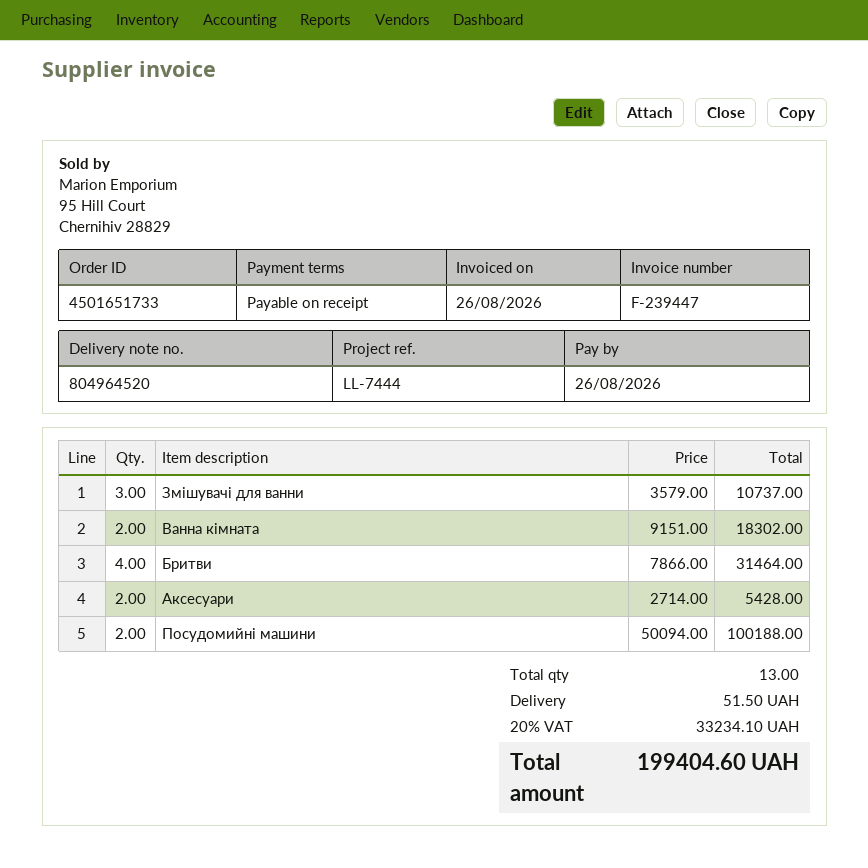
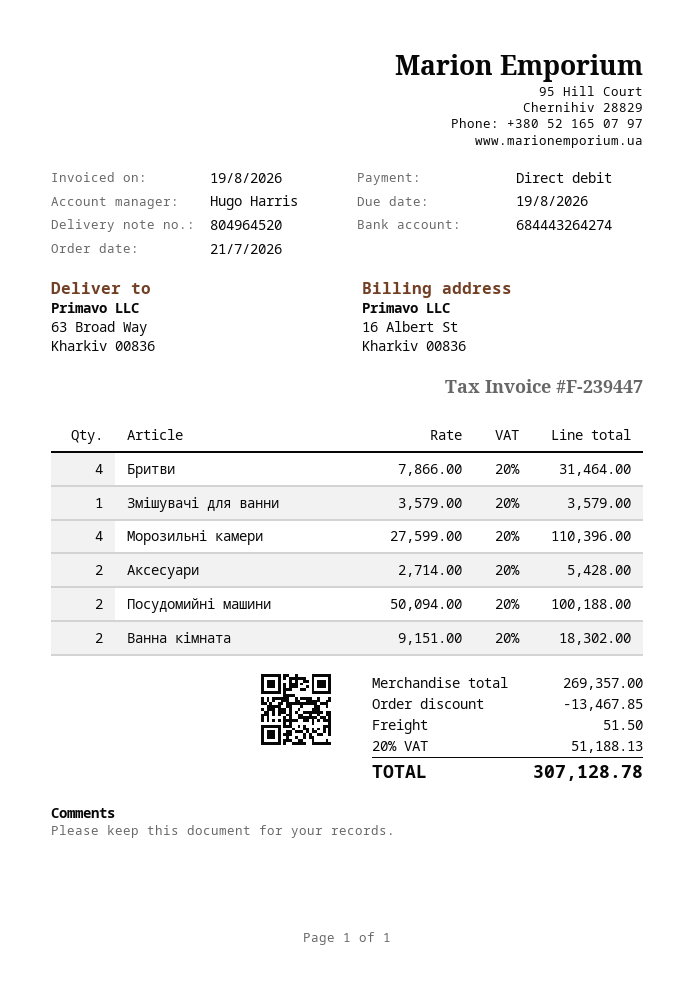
invoice date: 2026-08-26 -> 2026-08-19
due date: 2026-08-26 -> 2026-08-19
Змішувачі для ванни: 3 x 3579.00 = 10737.00 -> 1 x 3579.00 = 3579.00
Морозильні камери: none -> 4 x 27599.00 = 110396.00
discount: none -> 13467.85
tax: 20% = 33234.10 -> 20% = 51188.13
total: 199404.60 -> 307128.78

